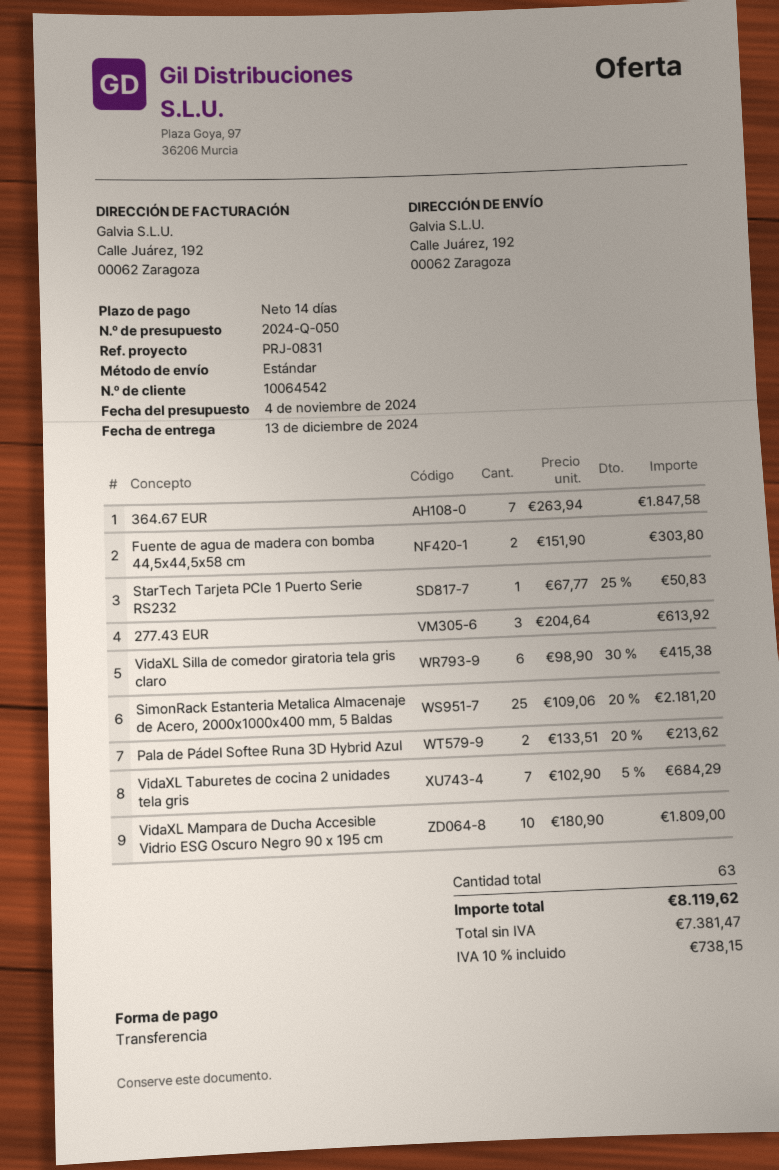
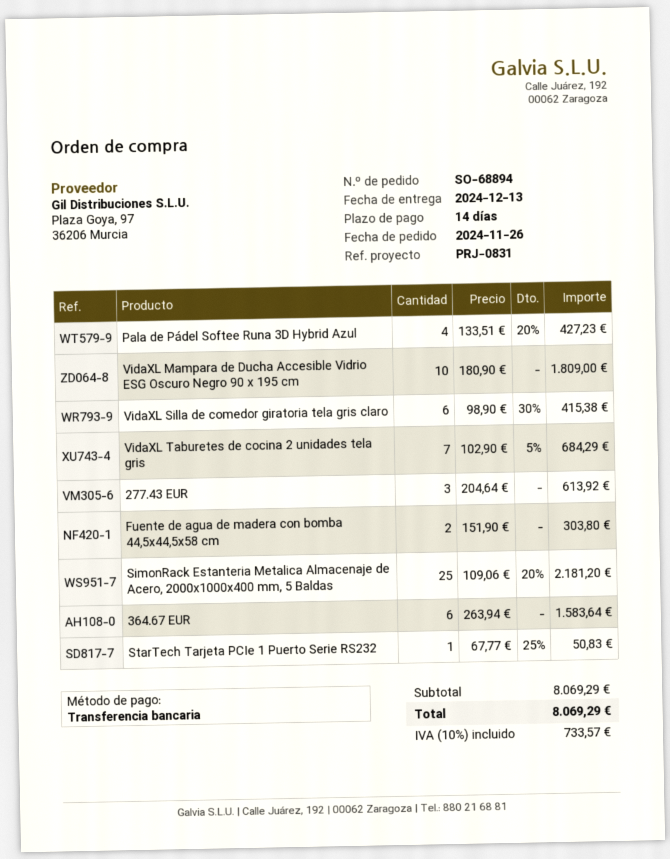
364.67 EUR: 7 x 263.94 = 1847.58 -> 6 x 263.94 = 1583.64
Pala de Pádel Softee Runa 3D Hybrid Azul: 2 x 133.51 - 20% = 213.62 -> 4 x 133.51 - 20% = 427.23
tax: 10% = 738.15 -> 10% = 733.57
total: 8119.62 -> 8069.29

